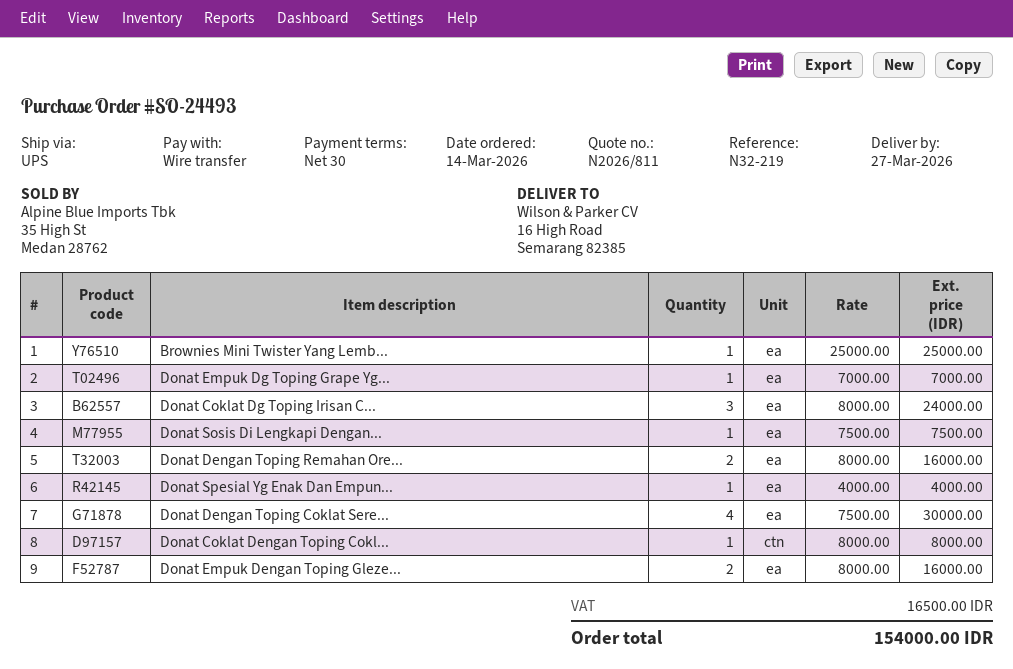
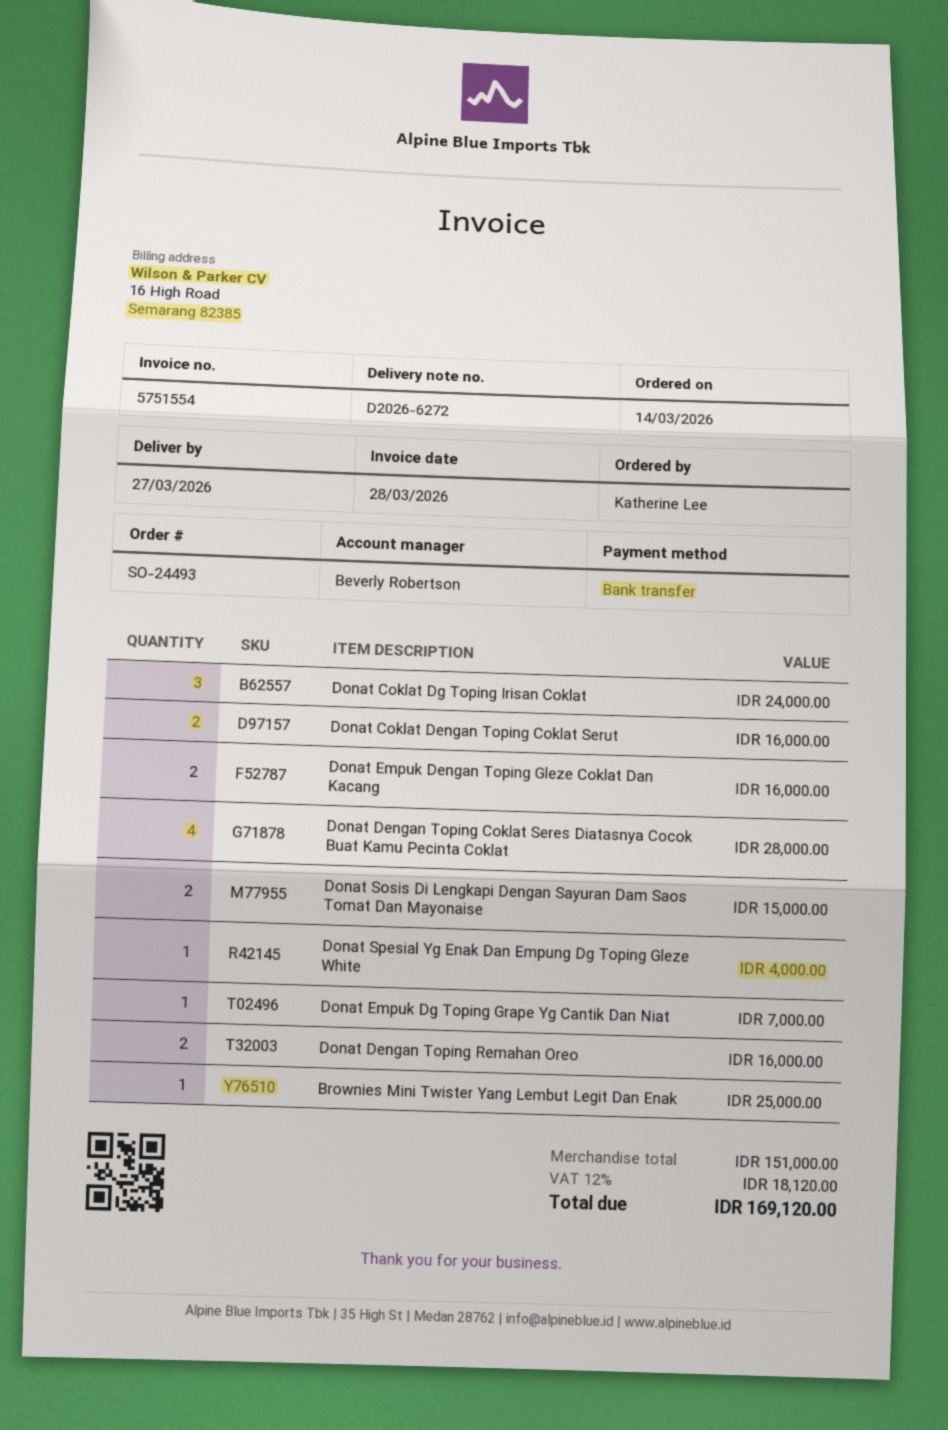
Donat Sosis Di Lengkapi Dengan...: 1 for 7500.00 -> 2 for 15000.00
Donat Dengan Toping Coklat Sere...: 4 for 30000.00 -> 4 for 28000.00
Donat Coklat Dengan Toping Cokl...: 1 for 8000.00 -> 2 for 16000.00
tax: 16500.00 -> 18120.00
total: 154000.00 -> 169120.00

